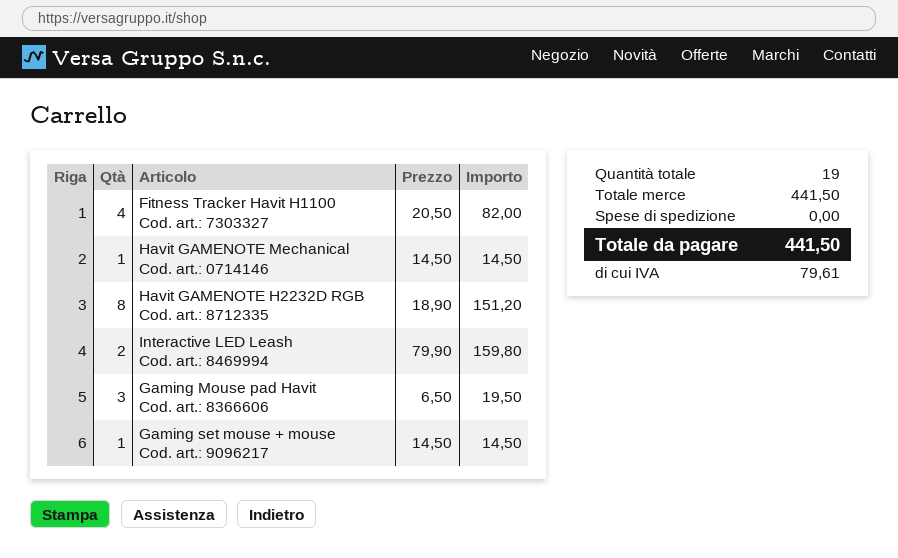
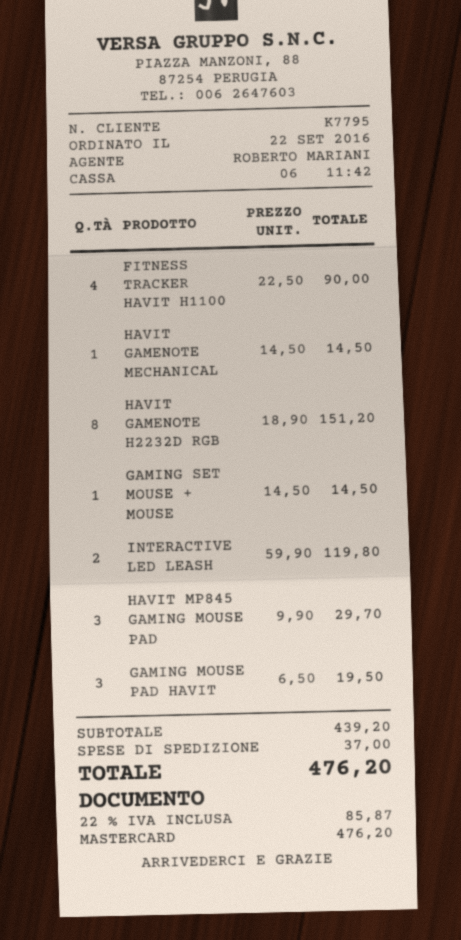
Fitness Tracker Havit H1100: 4 x 20.50 = 82.00 -> 4 x 22.50 = 90.00
Interactive LED Leash: 2 x 79.90 = 159.80 -> 2 x 59.90 = 119.80
HAVIT MP845 GAMING MOUSE PAD: none -> 3 x 9.90 = 29.70
subtotal: 441.50 -> 439.20
shipping: 0.00 -> 37.00
tax: 79.61 -> 85.87
total: 441.50 -> 476.20

